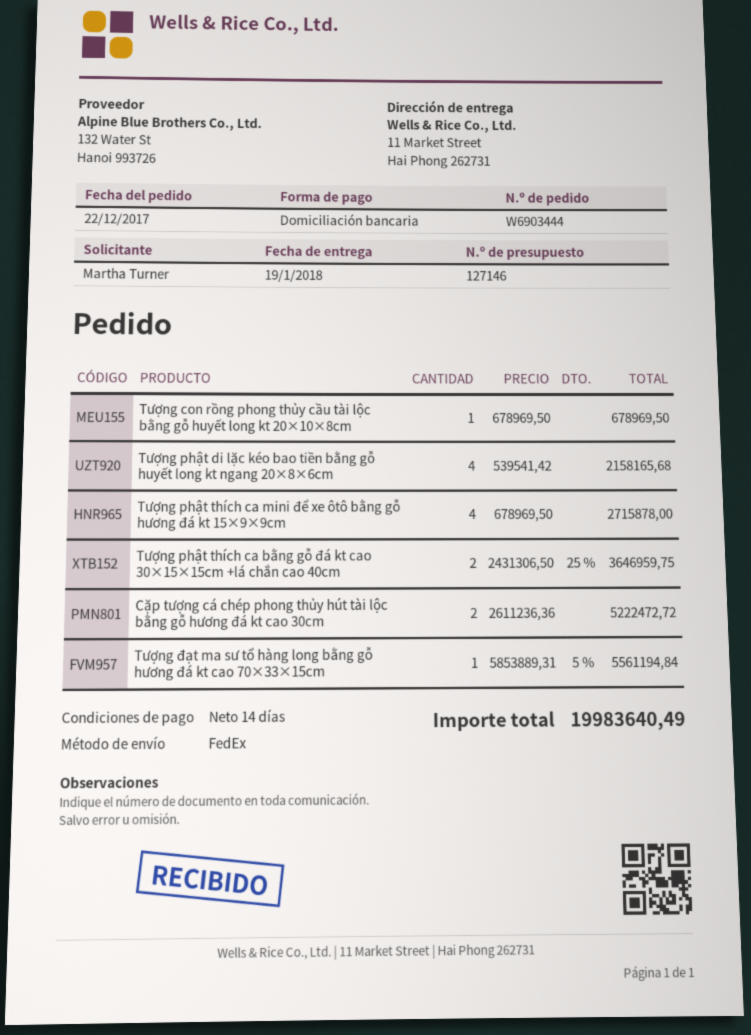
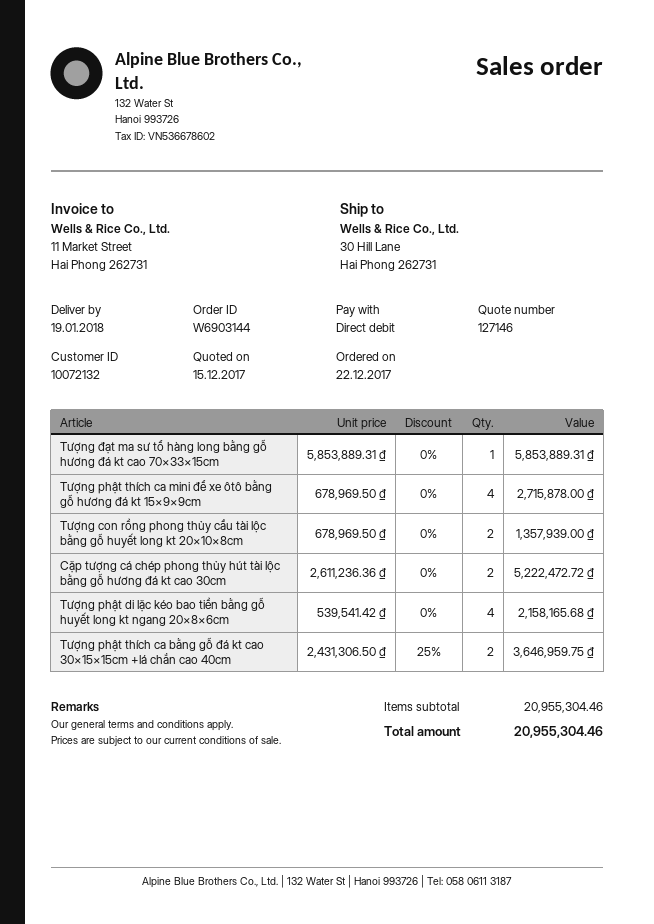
order number: W6903444 -> W6903144
ship to: 11 Market Street, Hai Phong 262731 -> 30 Hill Lane, Hai Phong 262731
Tượng con rồng phong thủy cầu tài lộc bằng gỗ huyết long kt 20×10×8cm: 1 x 678969.50 = 678969.50 -> 2 x 678969.50 = 1357939.00
Tượng đạt ma sư tổ hàng long bằng gỗ hương đá kt cao 70×33×15cm: 1 x 5853889.31 - 5% = 5561194.84 -> 1 x 5853889.31 = 5853889.31
total: 19983640.49 -> 20955304.46

